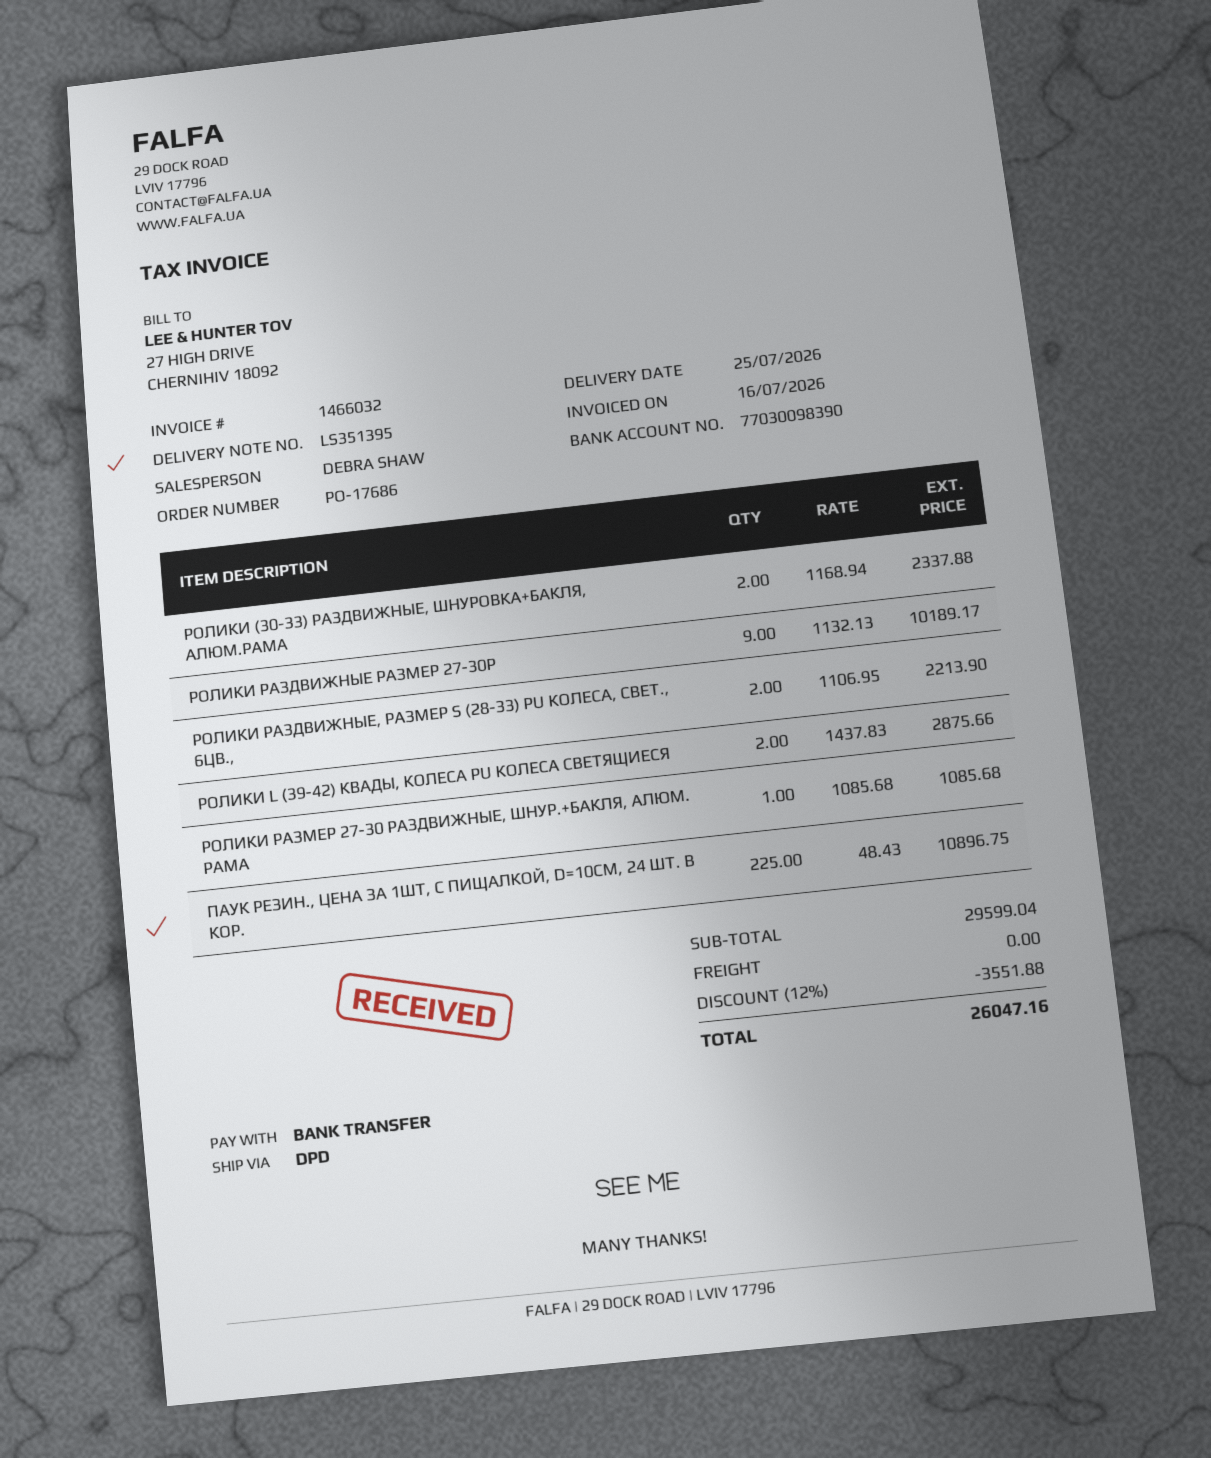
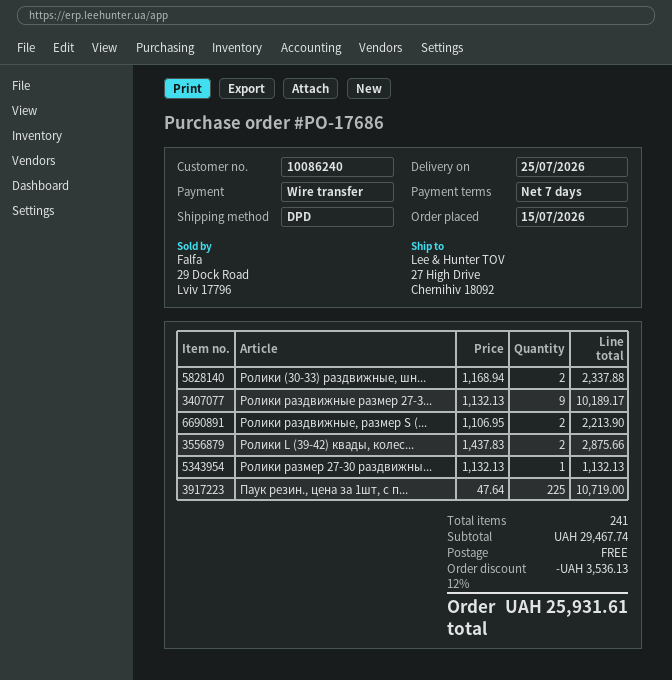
РОЛИКИ РАЗМЕР 27-30 РАЗДВИЖНЫЕ, ШНУР.+БАКЛЯ, АЛЮМ. РАМА: 1 x 1085.68 = 1085.68 -> 1 x 1132.13 = 1132.13
ПАУК РЕЗИН., ЦЕНА ЗА 1ШТ, С ПИЩАЛКОЙ, D=10СМ, 24 ШТ. В КОР.: 225 x 48.43 = 10896.75 -> 225 x 47.64 = 10719.00
subtotal: 29599.04 -> 29467.74
discount: 12% = 3551.88 -> 12% = 3536.13
total: 26047.16 -> 25931.61

